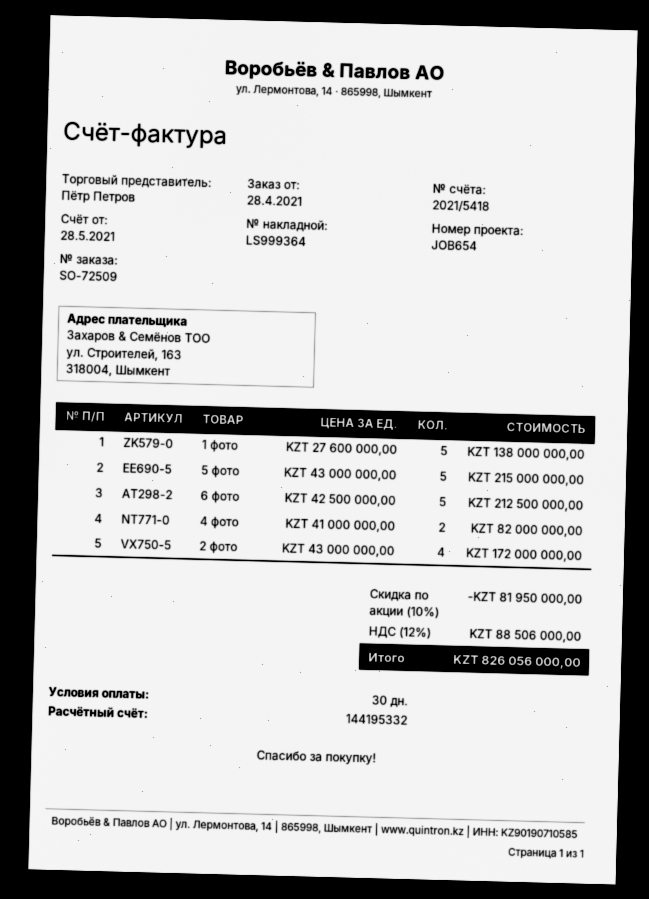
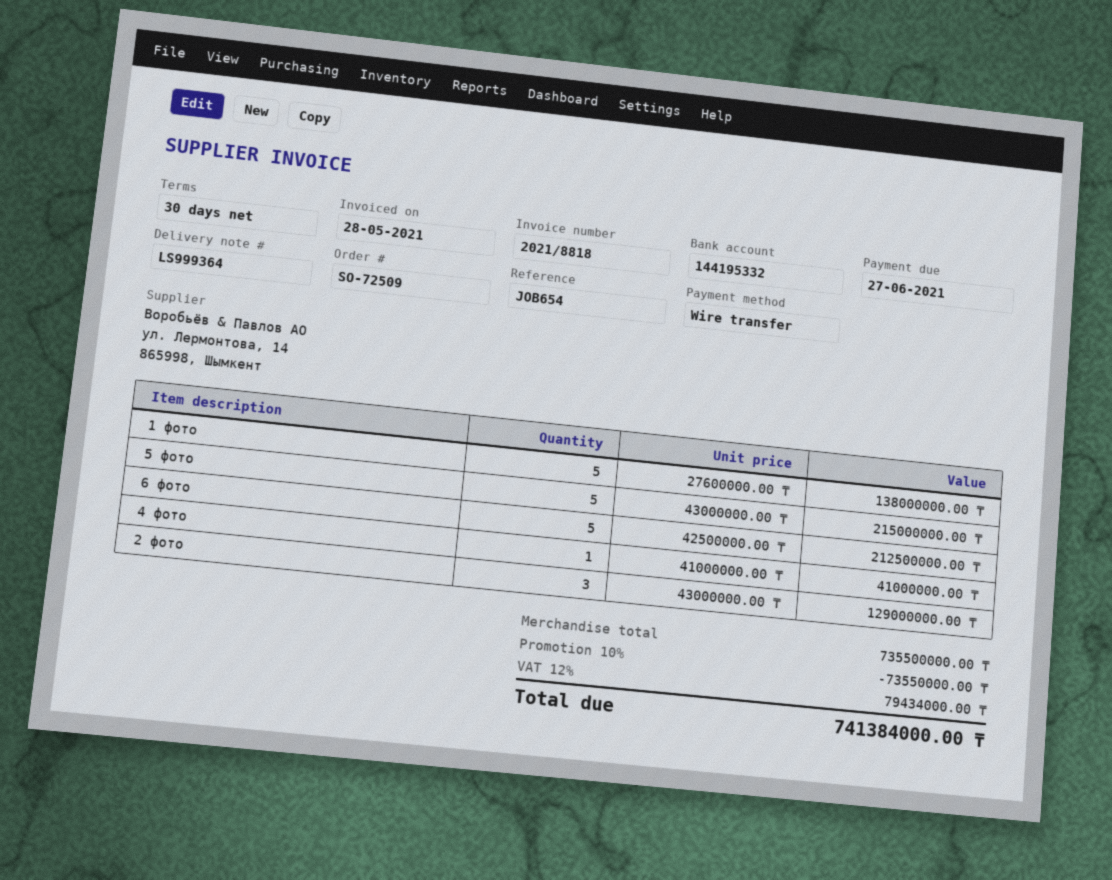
invoice number: 2021/5418 -> 2021/8818
4 фото: 2 x 41000000.00 = 82000000.00 -> 1 x 41000000.00 = 41000000.00
2 фото: 4 x 43000000.00 = 172000000.00 -> 3 x 43000000.00 = 129000000.00
discount: 10% = 81950000.00 -> 10% = 73550000.00
tax: 12% = 88506000.00 -> 12% = 79434000.00
total: 826056000.00 -> 741384000.00

